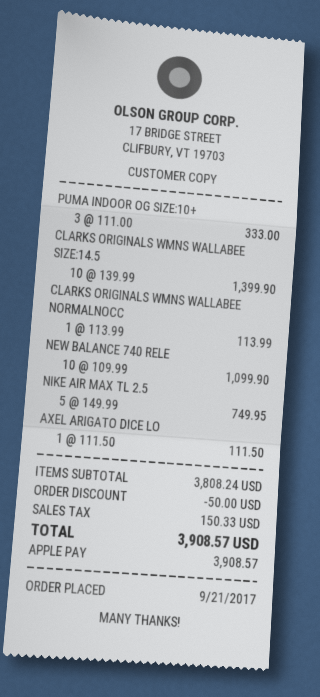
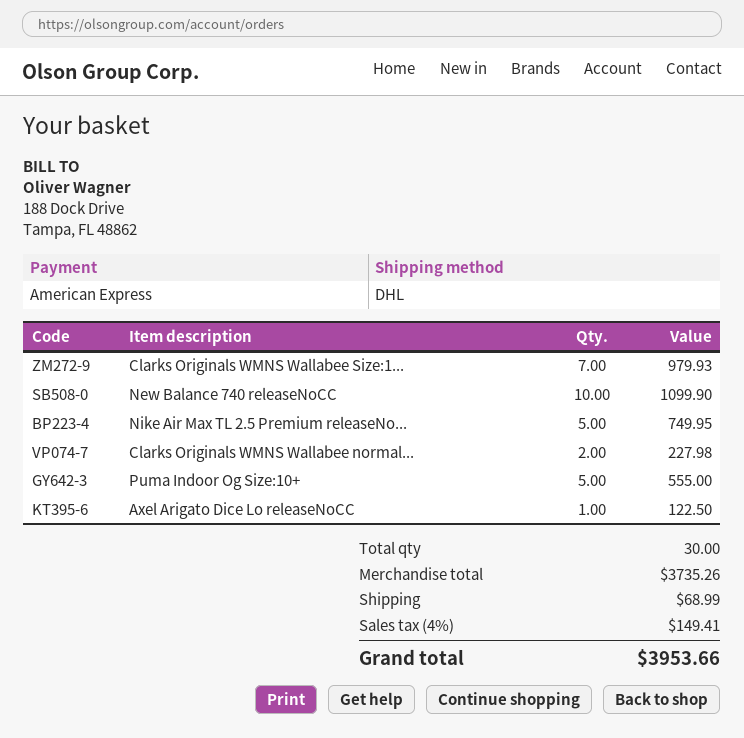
payment method: Apple Pay -> American Express
PUMA INDOOR OG SIZE:10+: 3 for 333.00 -> 5 for 555.00
CLARKS ORIGINALS WMNS WALLABEE SIZE:14.5: 10 for 1399.90 -> 7 for 979.93
CLARKS ORIGINALS WMNS WALLABEE NORMALNOCC: 1 for 113.99 -> 2 for 227.98
AXEL ARIGATO DICE LO: 1 for 111.50 -> 1 for 122.50
subtotal: 3808.24 -> 3735.26
discount: 50.00 -> none
shipping: none -> 68.99
tax: 150.33 -> 149.41
total: 3908.57 -> 3953.66

